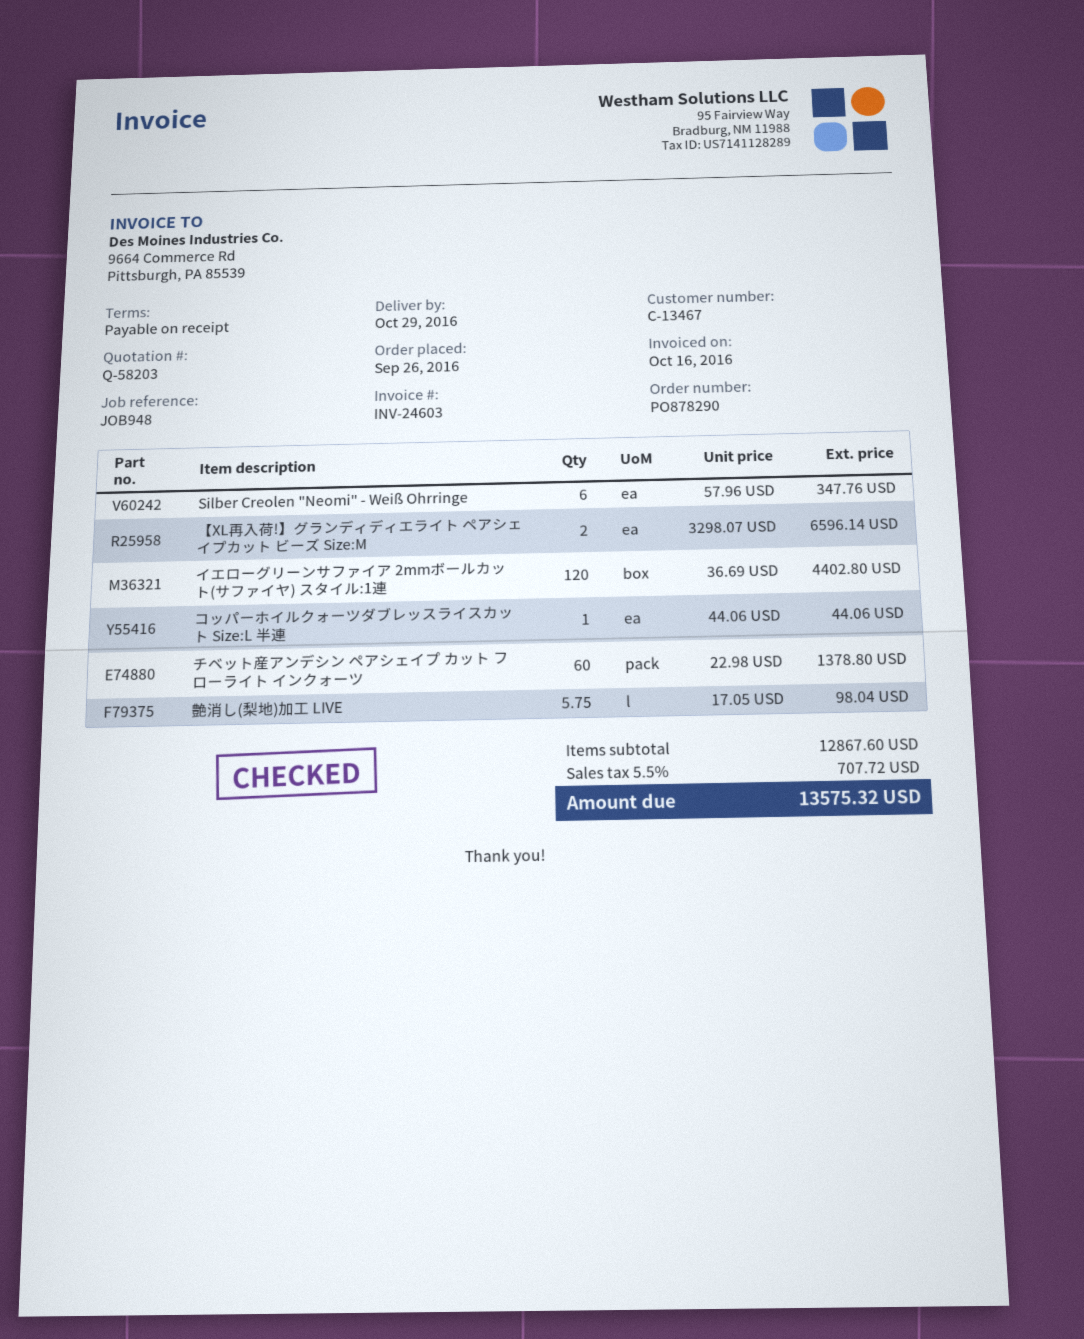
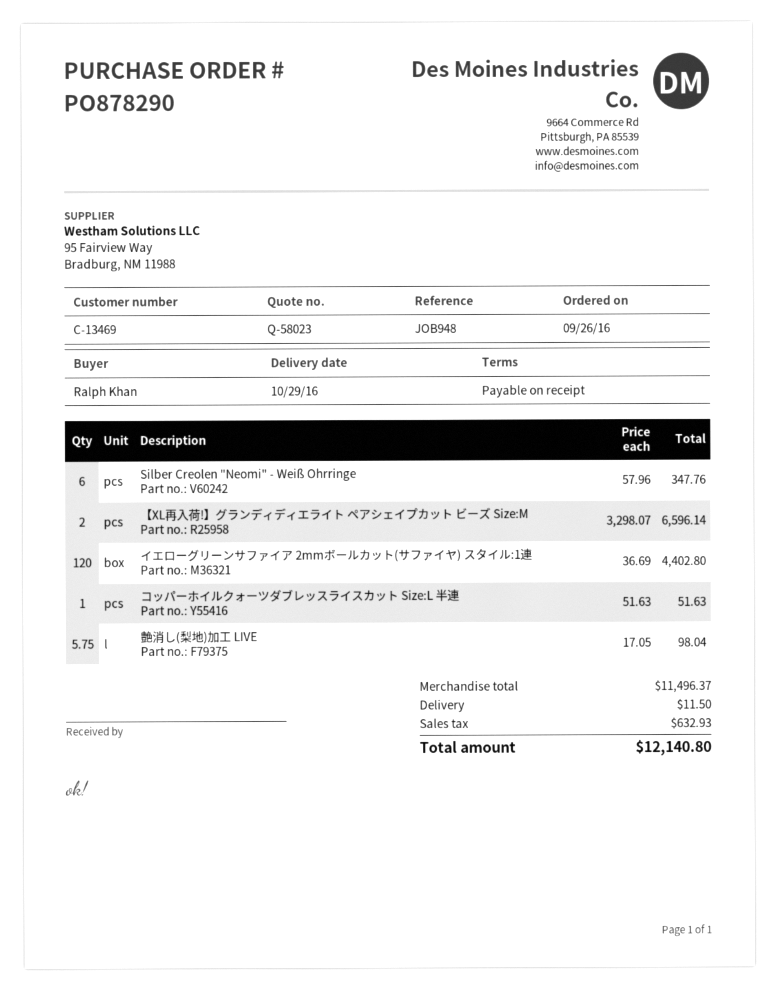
quote number: Q-58203 -> Q-58023
customer number: C-13467 -> C-13469
コッパーホイルクォーツダブレッスライスカット Size:L 半連: 1 x 44.06 = 44.06 -> 1 x 51.63 = 51.63
チベット産アンデシン ペアシェイプ カット フローライト インクォーツ: 60 x 22.98 = 1378.80 -> none
subtotal: 12867.60 -> 11496.37
shipping: none -> 11.50
tax: 707.72 -> 632.93
total: 13575.32 -> 12140.80

